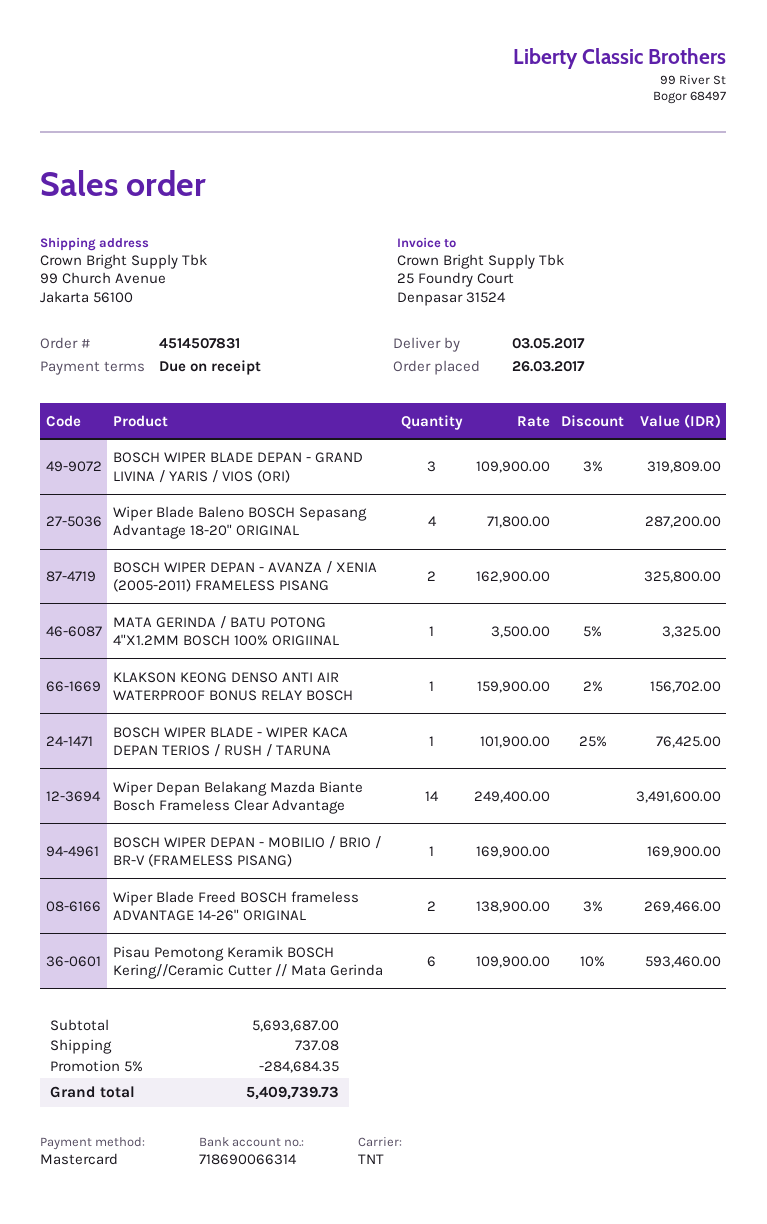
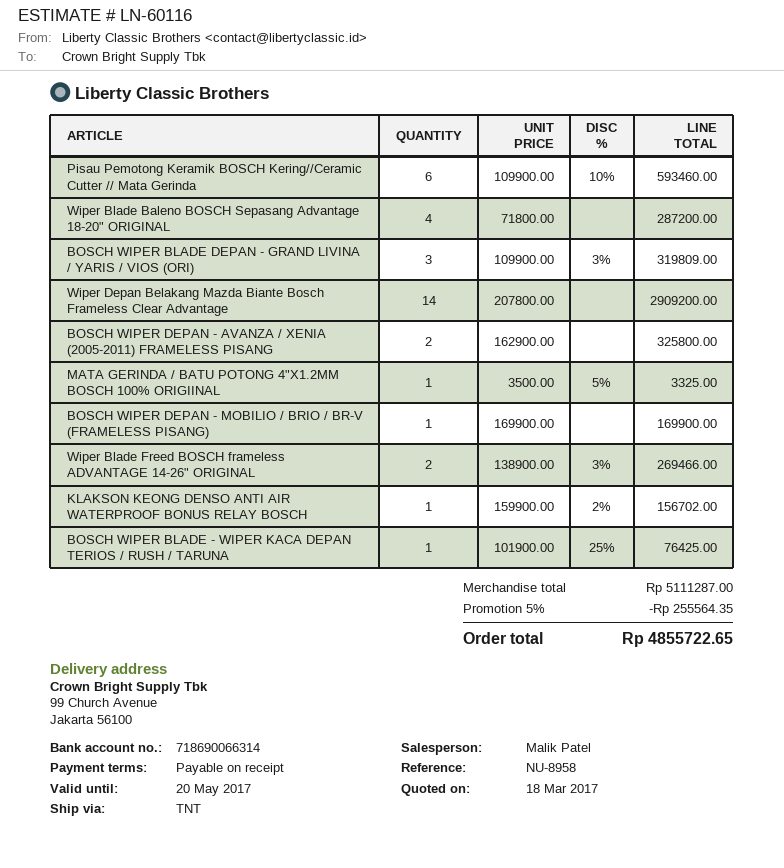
Wiper Depan Belakang Mazda Biante Bosch Frameless Clear Advantage: 14 x 249400.00 = 3491600.00 -> 14 x 207800.00 = 2909200.00
subtotal: 5693687.00 -> 5111287.00
discount: 5% = 284684.35 -> 5% = 255564.35
shipping: 737.08 -> none
total: 5409739.73 -> 4855722.65

